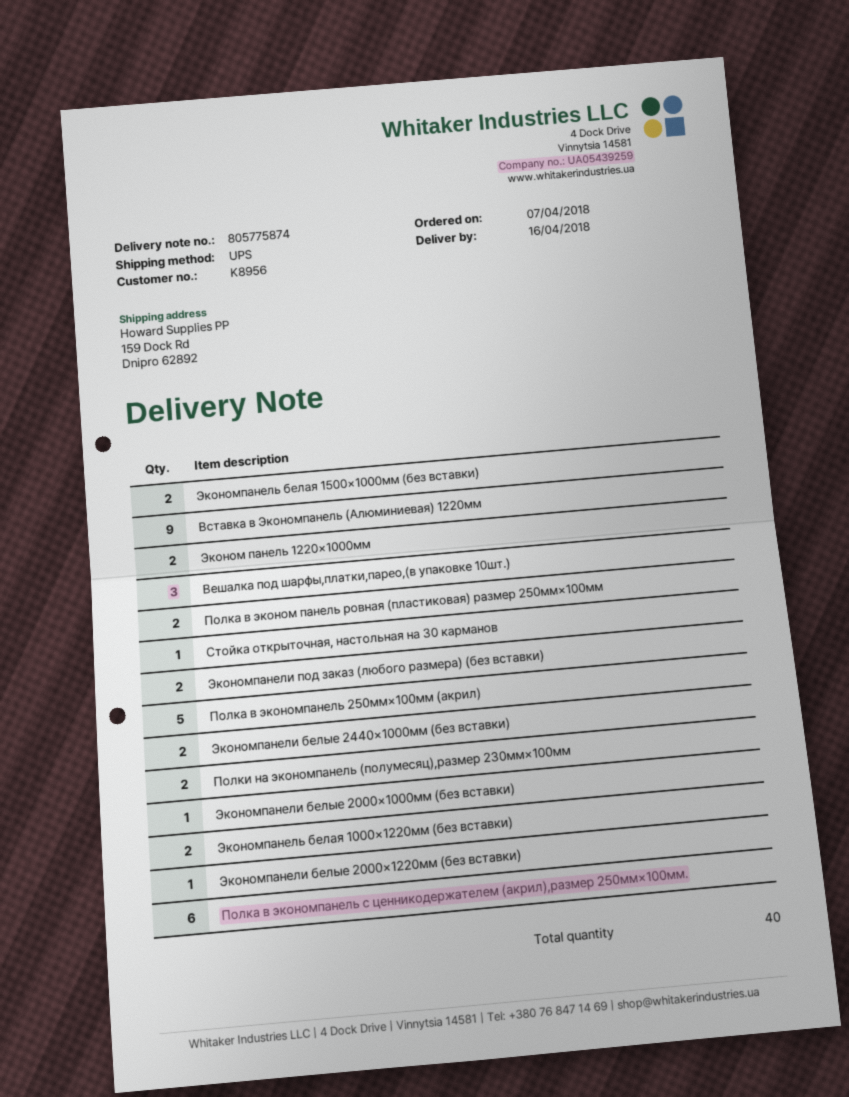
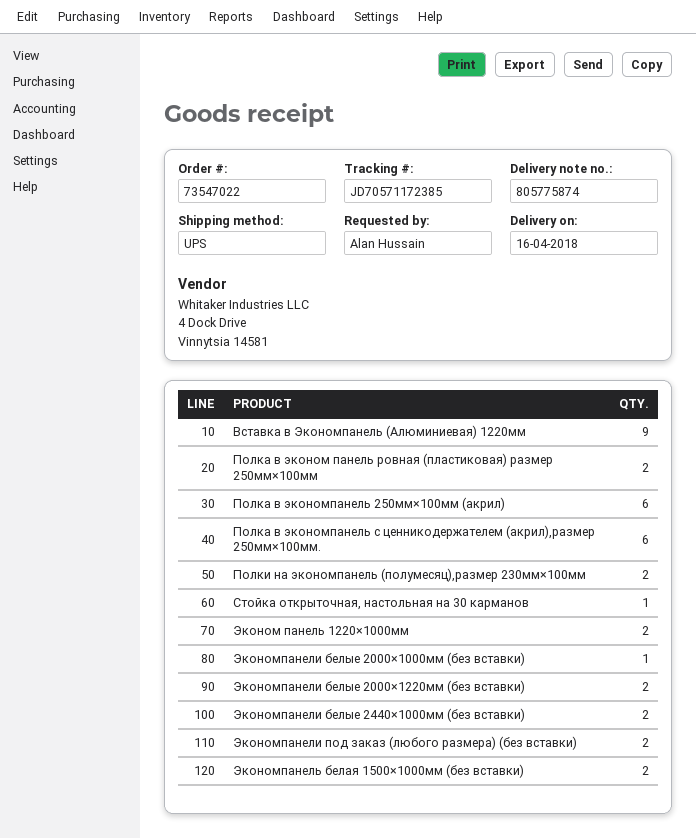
Вешалка под шарфы,платки,парео,(в упаковке 10шт.): 3 -> none
Полка в экономпанель 250мм×100мм (акрил): 5 -> 6
Экономпанель белая 1000×1220мм (без вставки): 2 -> none
Экономпанели белые 2000×1220мм (без вставки): 1 -> 2

